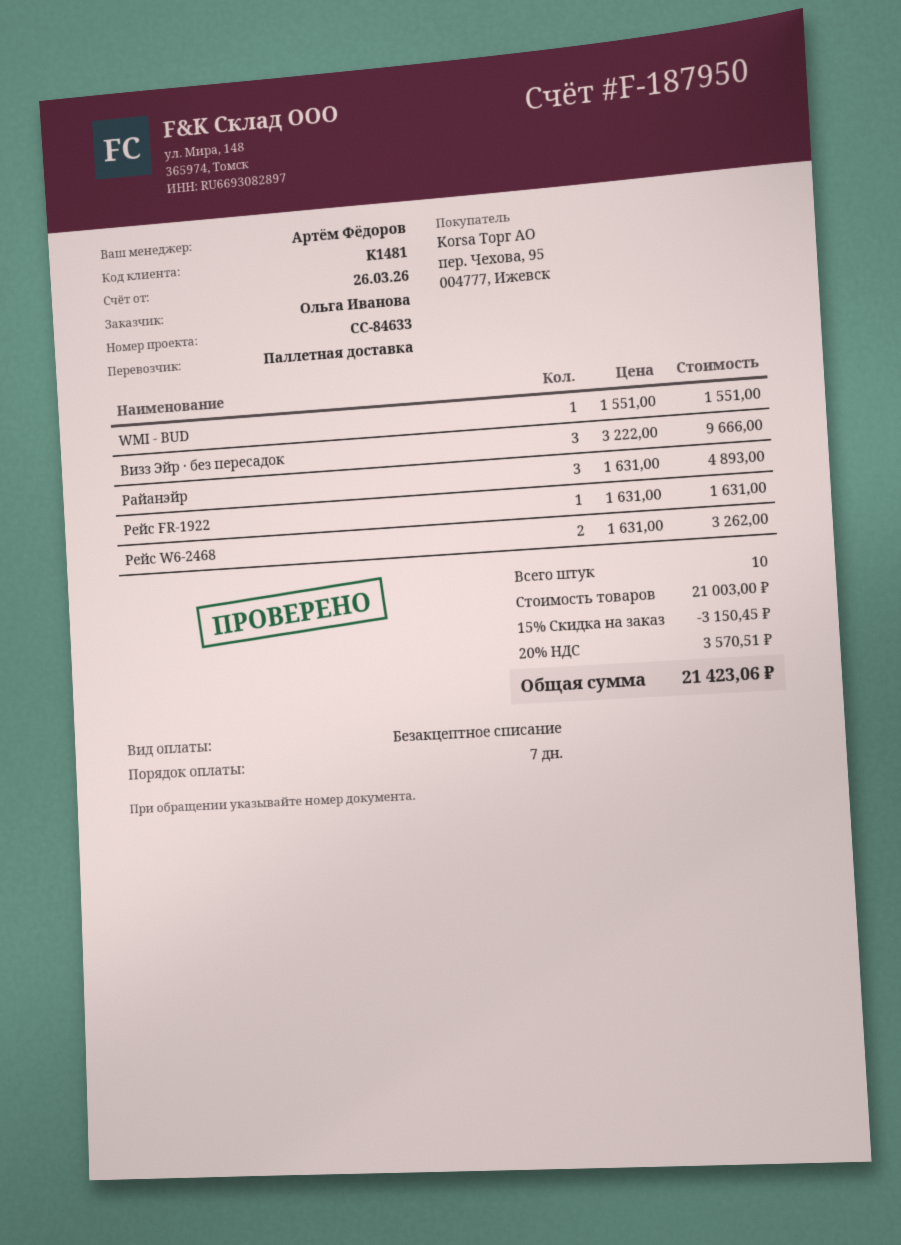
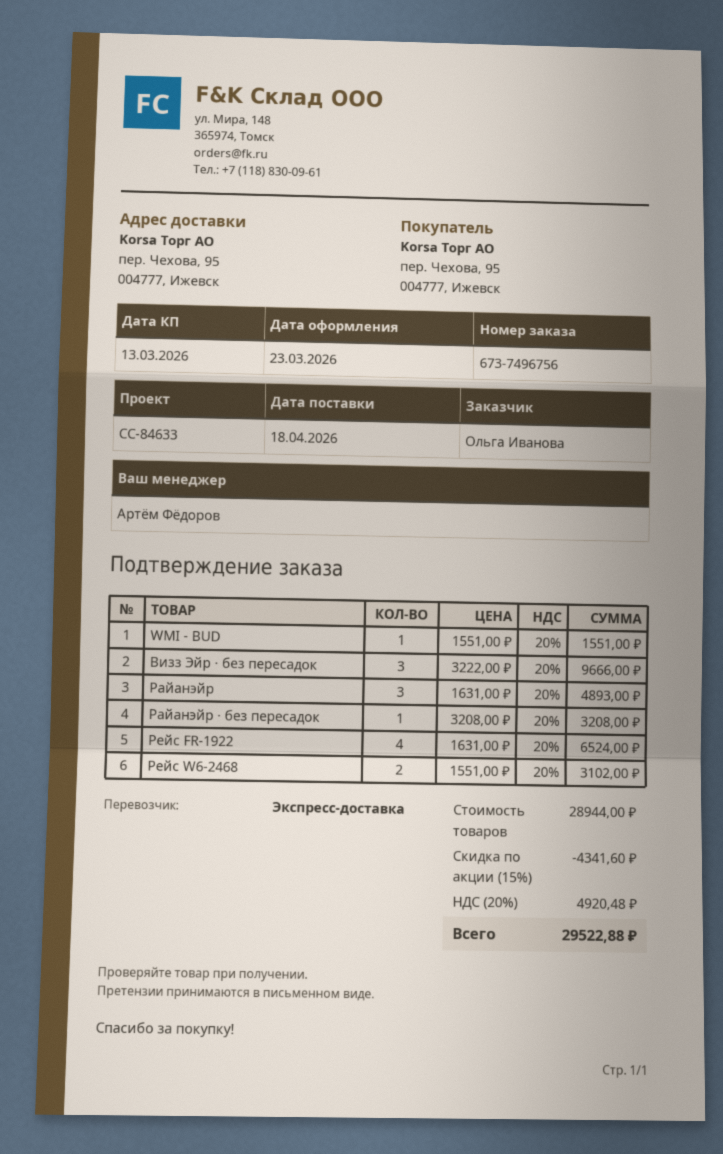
shipping method: pallet freight -> express
Рейс FR-1922: 1 x 1631.00 = 1631.00 -> 4 x 1631.00 = 6524.00
Рейс W6-2468: 2 x 1631.00 = 3262.00 -> 2 x 1551.00 = 3102.00
Райанэйр · без пересадок: none -> 1 x 3208.00 = 3208.00
subtotal: 21003.00 -> 28944.00
discount: 15% = 3150.45 -> 15% = 4341.60
tax: 20% = 3570.51 -> 20% = 4920.48
total: 21423.06 -> 29522.88

